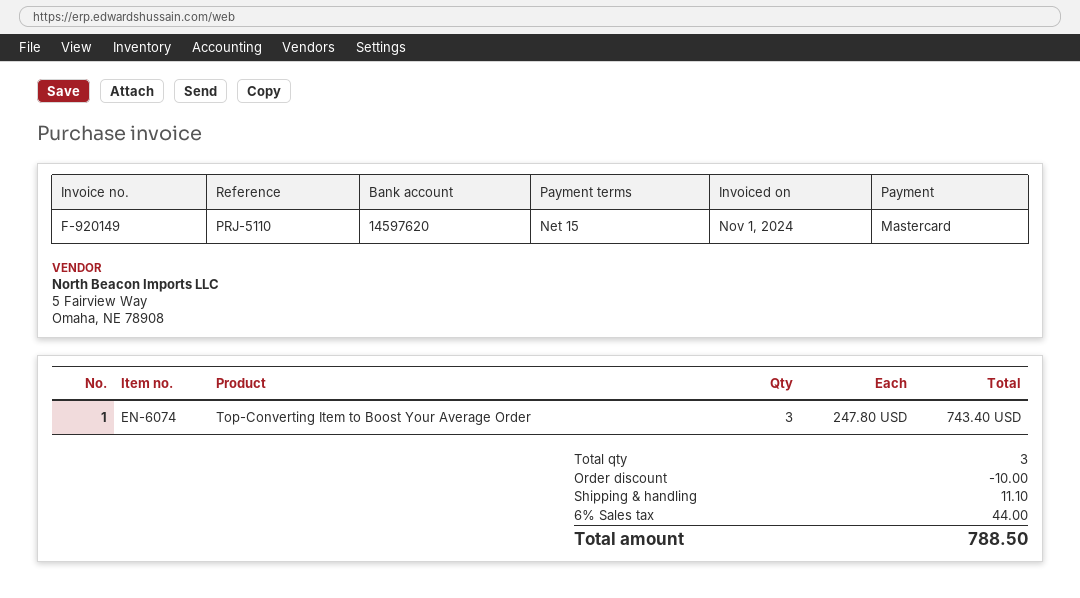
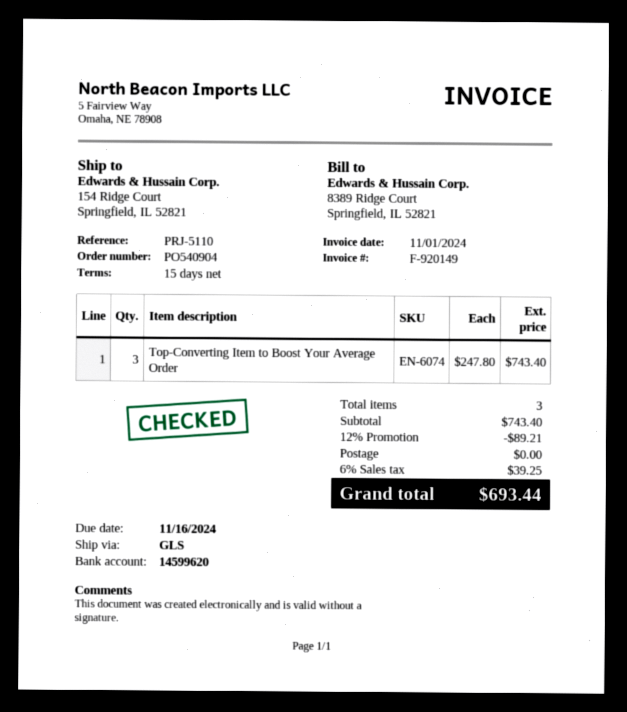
bank account: 14597620 -> 14599620
discount: 10.00 -> 89.21
shipping: 11.10 -> 0.00
tax: 6% = 44.00 -> 6% = 39.25
total: 788.50 -> 693.44

